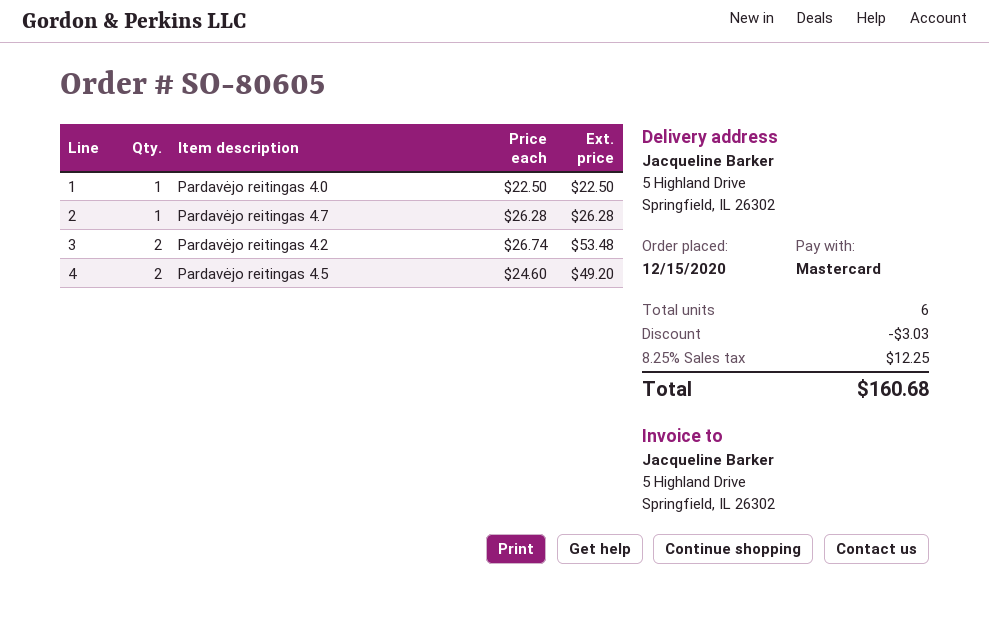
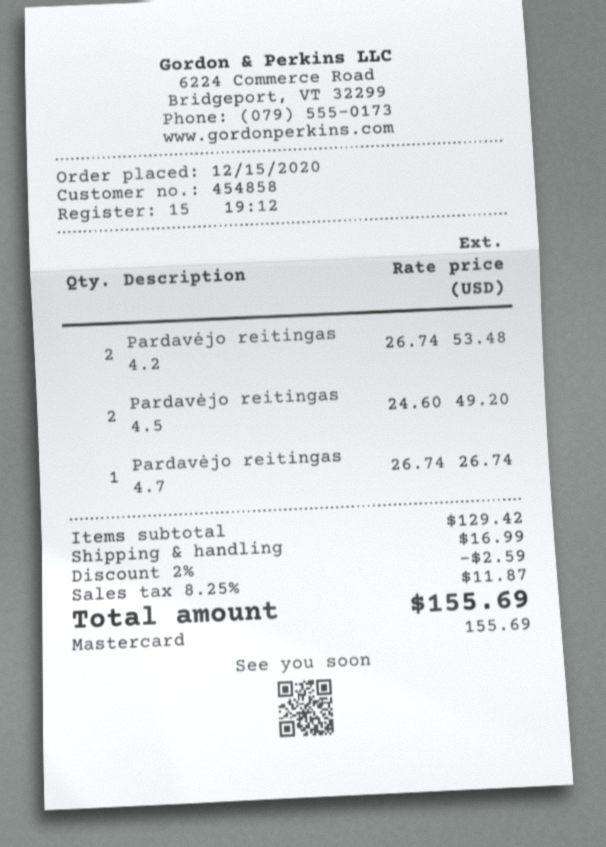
Pardavėjo reitingas 4.0: 1 x 22.50 = 22.50 -> none
Pardavėjo reitingas 4.7: 1 x 26.28 = 26.28 -> 1 x 26.74 = 26.74
discount: 3.03 -> 2.59
shipping: none -> 16.99
tax: 8.25% = 12.25 -> 8.25% = 11.87
total: 160.68 -> 155.69

